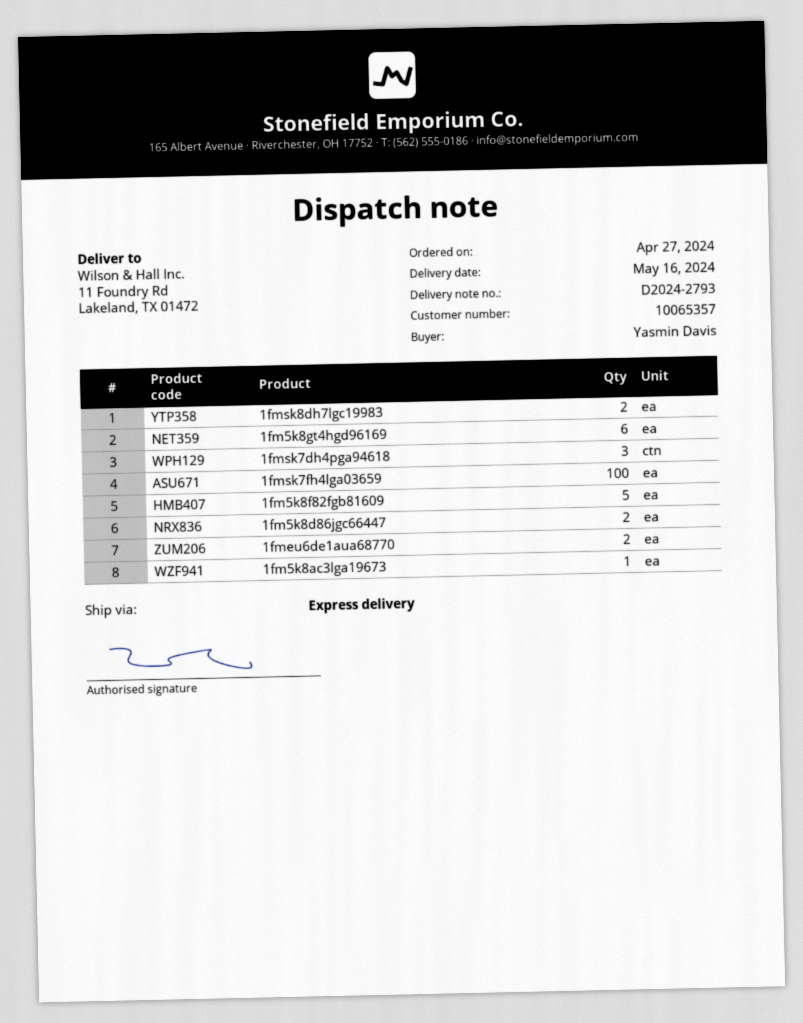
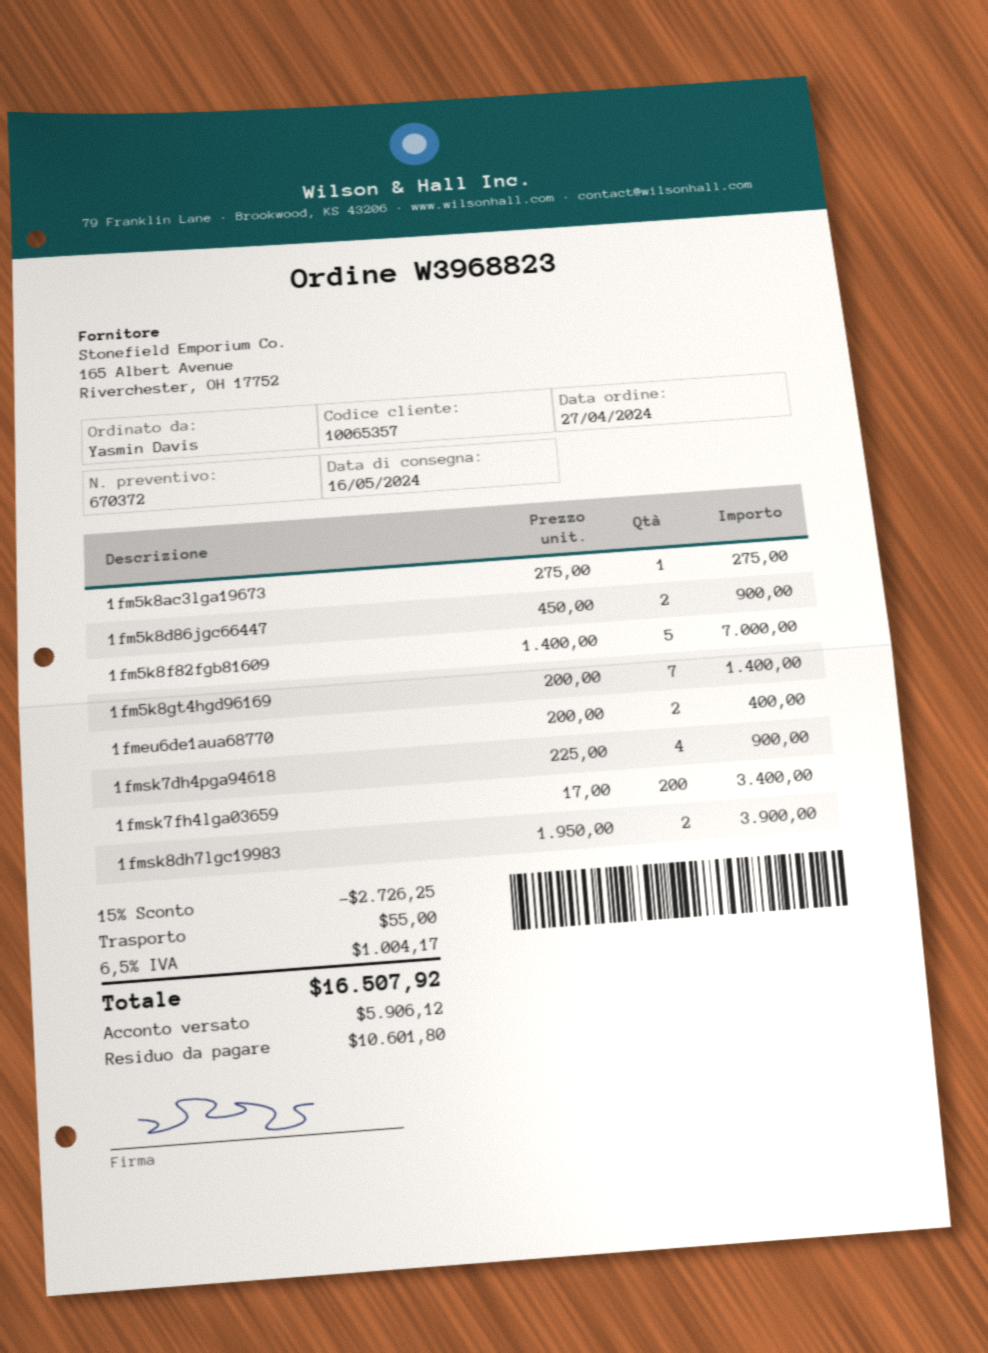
1fm5k8gt4hgd96169: 6 -> 7
1fmsk7dh4pga94618: 3 -> 4
1fmsk7fh4lga03659: 100 -> 200

